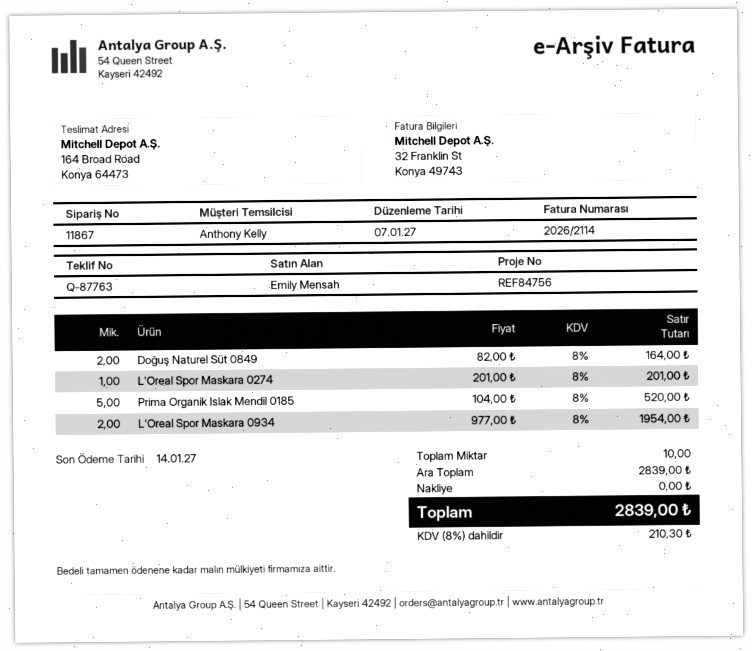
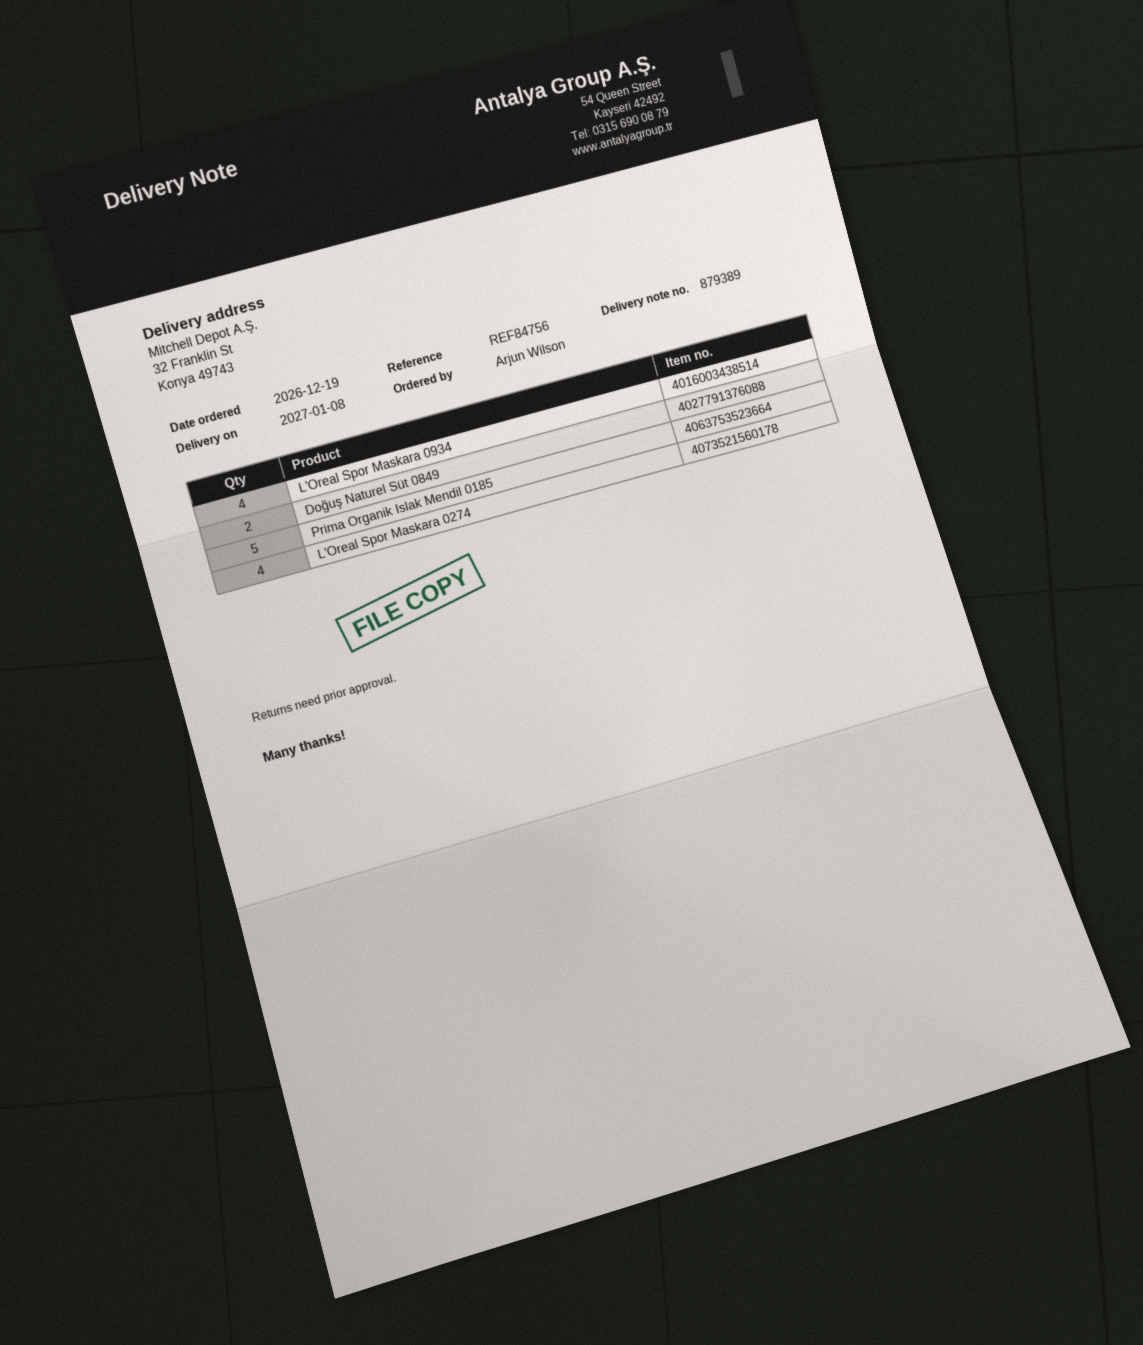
ordered by: Emily Mensah -> Arjun Wilson
ship to: 164 Broad Road, Konya 64473 -> 32 Franklin St, Konya 49743
L'Oreal Spor Maskara 0274: 1 -> 4
L'Oreal Spor Maskara 0934: 2 -> 4

